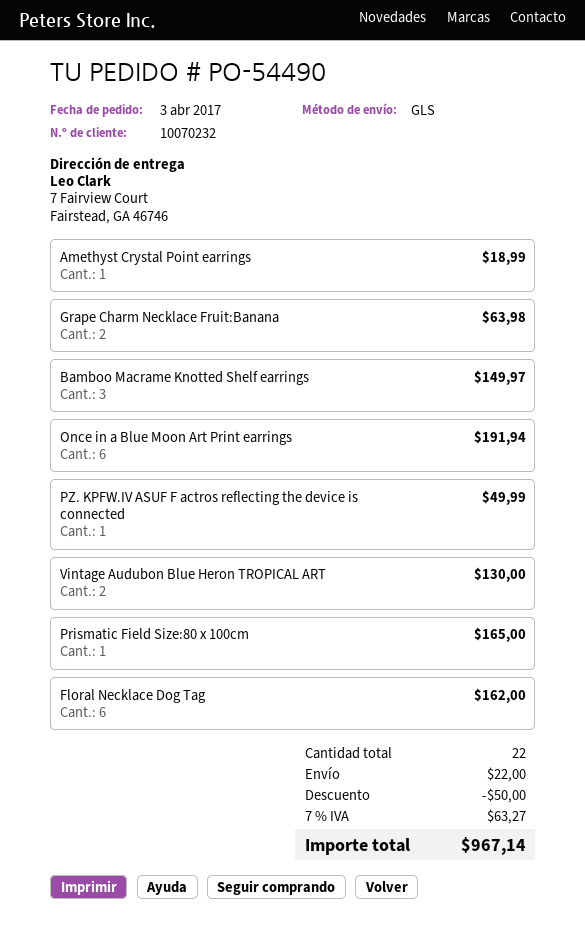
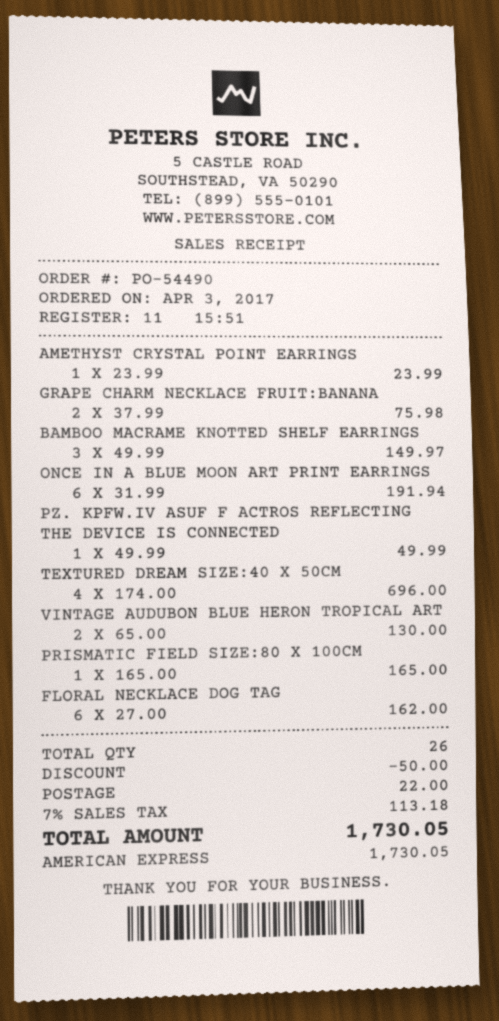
Amethyst Crystal Point earrings: 1 for 18.99 -> 1 for 23.99
Grape Charm Necklace Fruit:Banana: 2 for 63.98 -> 2 for 75.98
TEXTURED DREAM SIZE:40 X 50CM: none -> 4 for 696.00
total quantity: 22 -> 26
tax: 7% = 63.27 -> 7% = 113.18
total: 967.14 -> 1730.05

